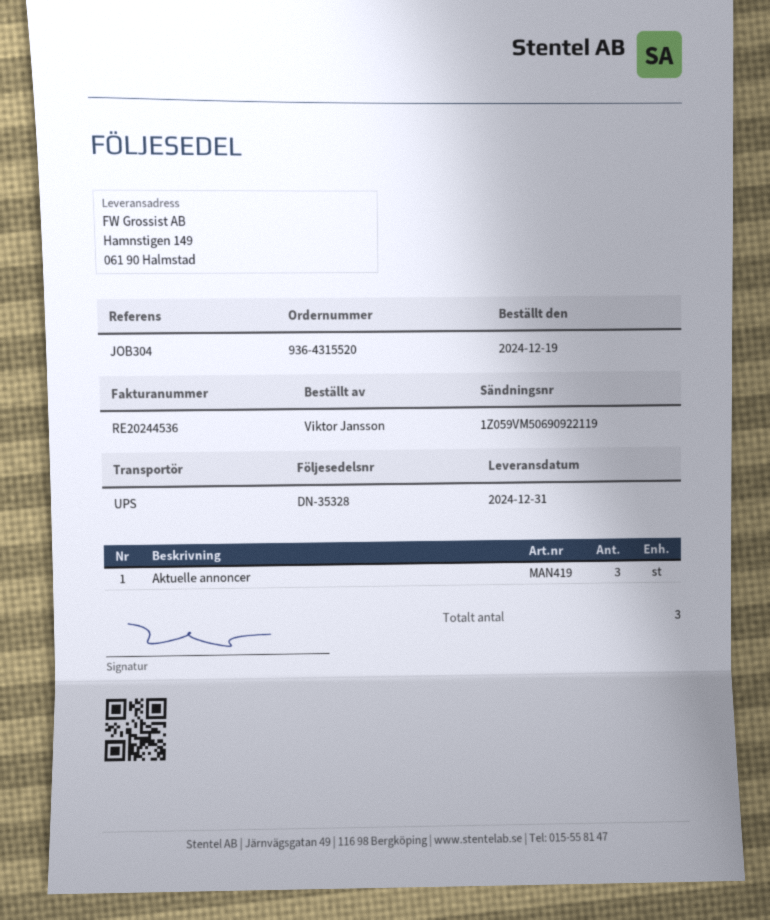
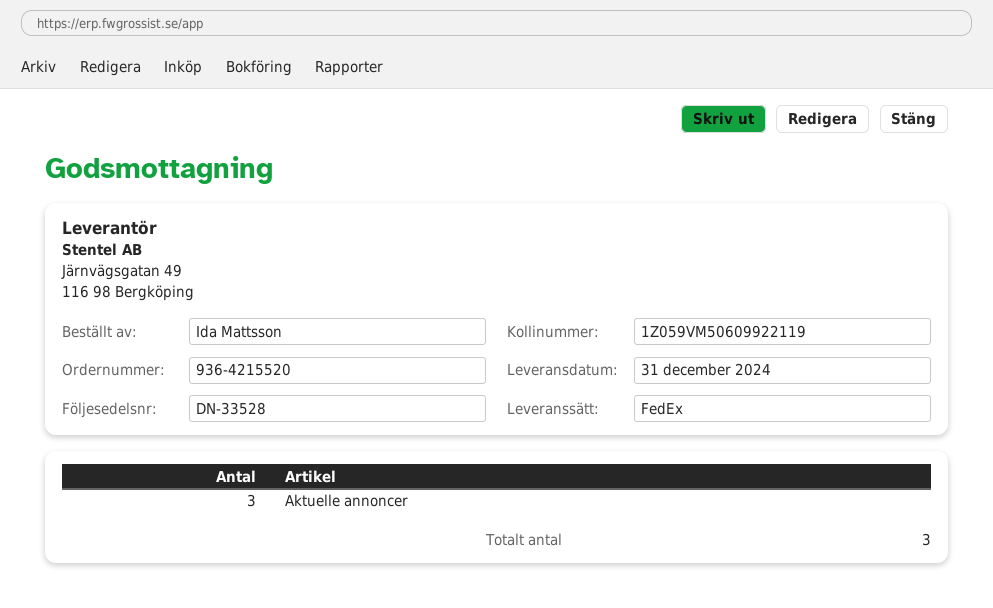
order number: 936-4315520 -> 936-4215520
delivery note number: DN-35328 -> DN-33528
ordered by: Viktor Jansson -> Ida Mattsson
shipping method: UPS -> FedEx
tracking number: 1Z059VM50690922119 -> 1Z059VM50609922119

